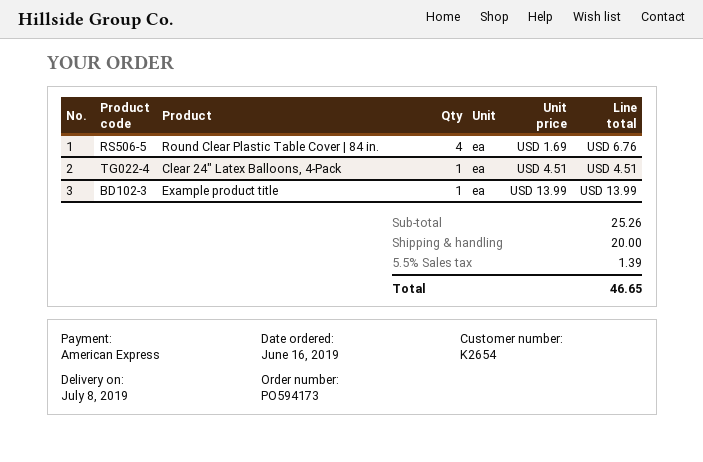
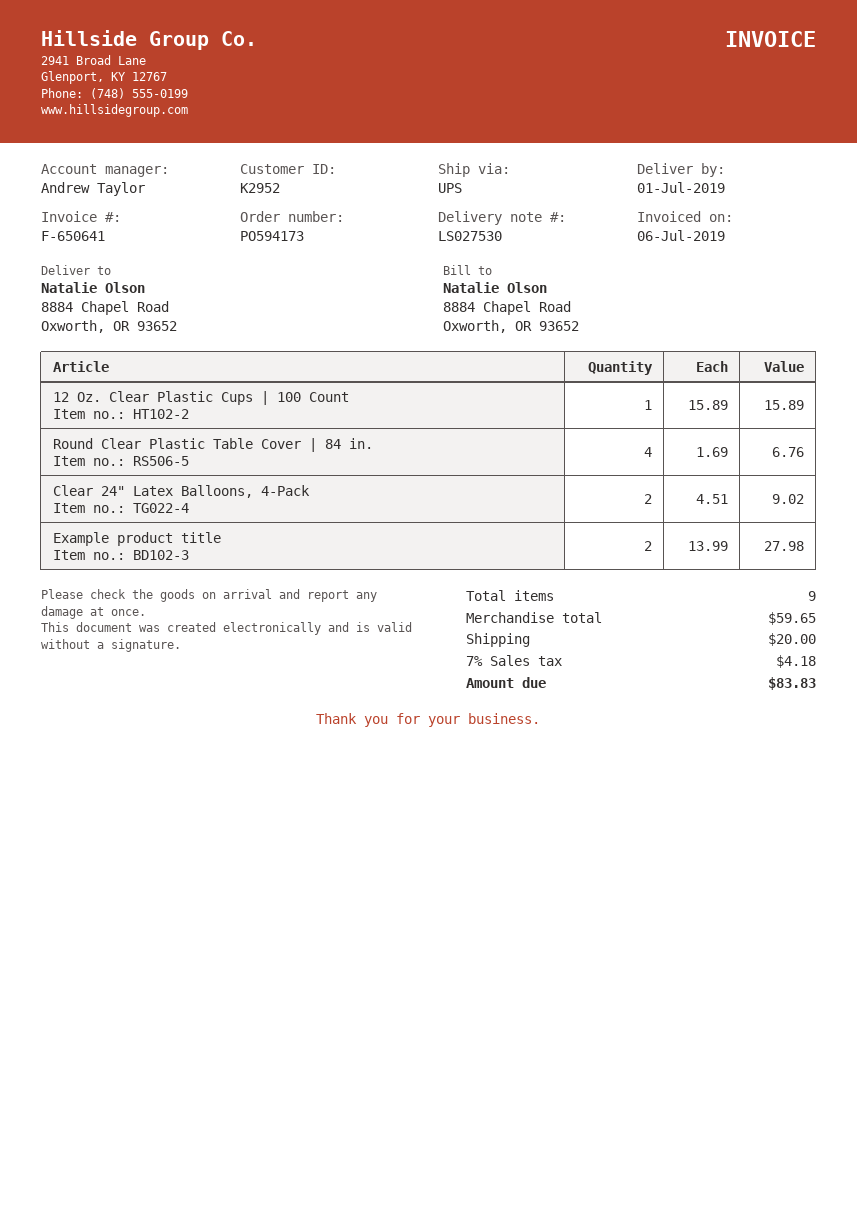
delivery date: 2019-07-08 -> 2019-07-01
customer number: K2654 -> K2952
Clear 24" Latex Balloons, 4-Pack: 1 x 4.51 = 4.51 -> 2 x 4.51 = 9.02
Example product title: 1 x 13.99 = 13.99 -> 2 x 13.99 = 27.98
12 Oz. Clear Plastic Cups | 100 Count: none -> 1 x 15.89 = 15.89
subtotal: 25.26 -> 59.65
tax: 5.5% = 1.39 -> 7% = 4.18
total: 46.65 -> 83.83

